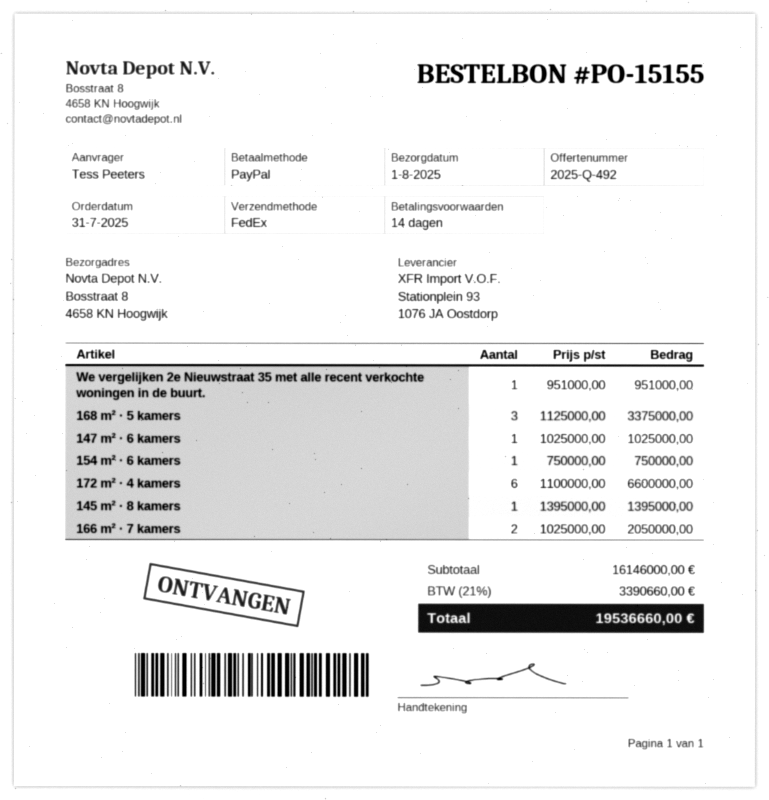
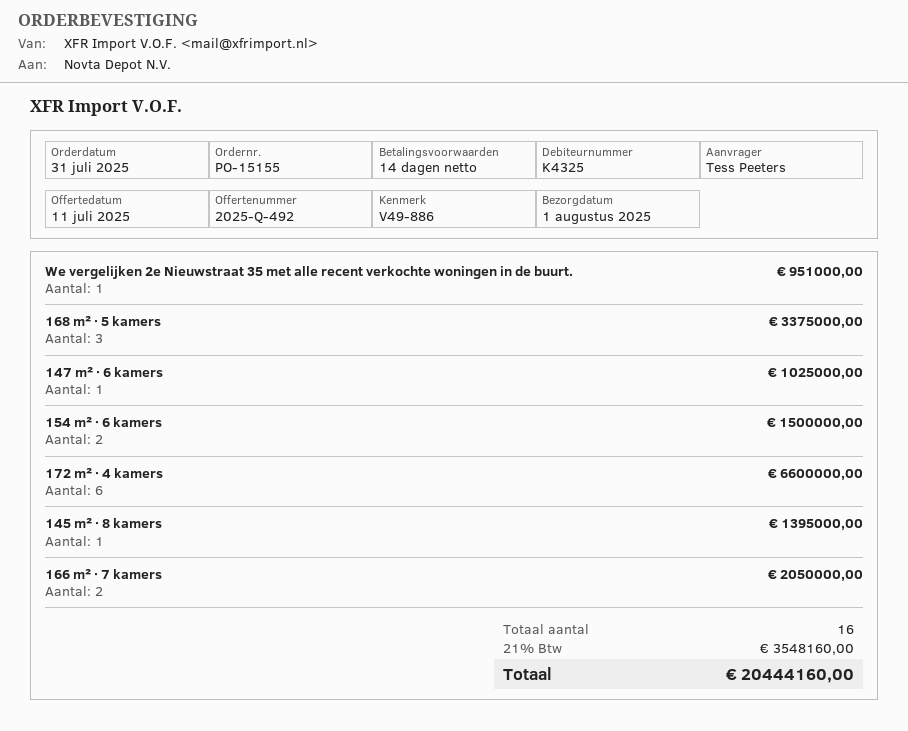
154 m² · 6 kamers: 1 for 750000.00 -> 2 for 1500000.00
tax: 21% = 3390660.00 -> 21% = 3548160.00
total: 19536660.00 -> 20444160.00

